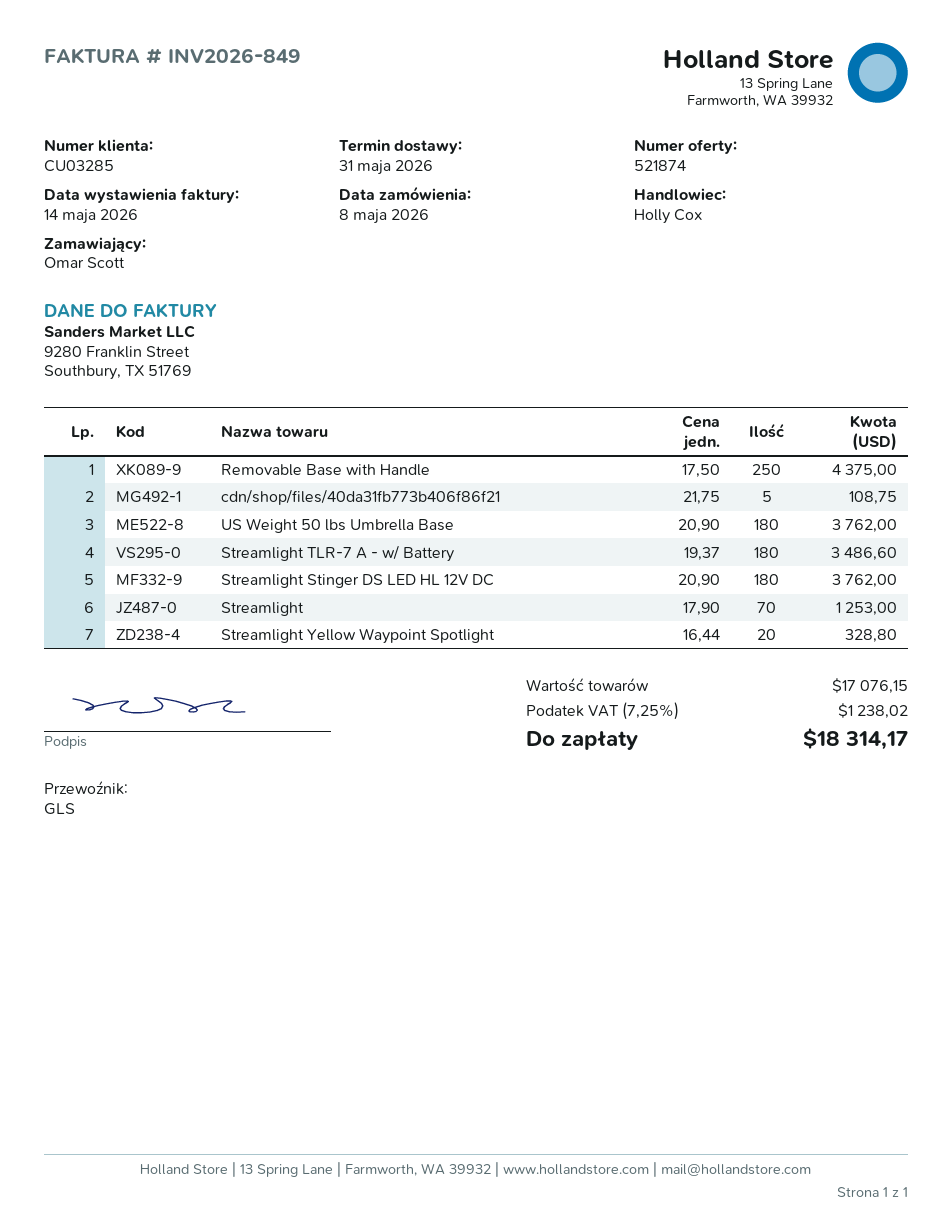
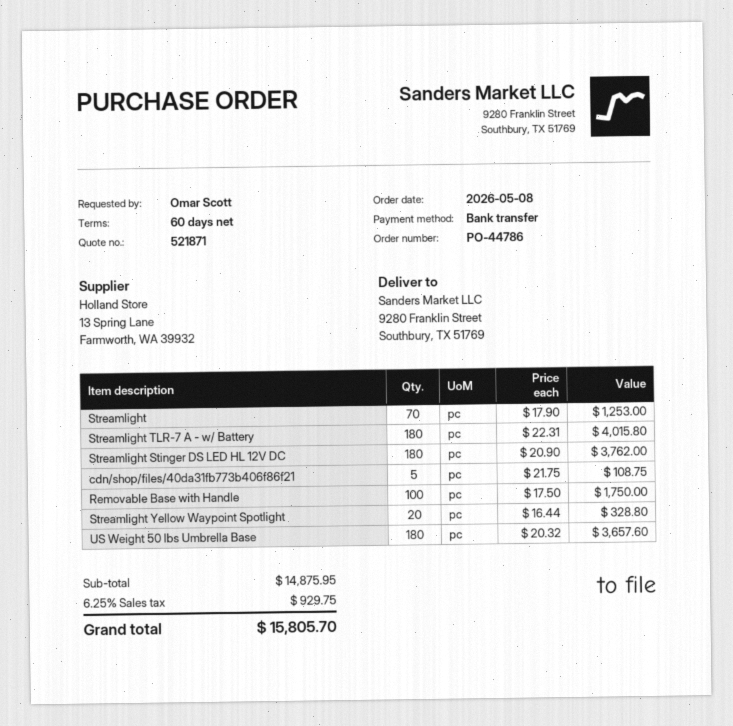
quote number: 521874 -> 521871
Removable Base with Handle: 250 x 17.50 = 4375.00 -> 100 x 17.50 = 1750.00
US Weight 50 lbs Umbrella Base: 180 x 20.90 = 3762.00 -> 180 x 20.32 = 3657.60
Streamlight TLR-7 A - w/ Battery: 180 x 19.37 = 3486.60 -> 180 x 22.31 = 4015.80
subtotal: 17076.15 -> 14875.95
tax: 7.25% = 1238.02 -> 6.25% = 929.75
total: 18314.17 -> 15805.70

